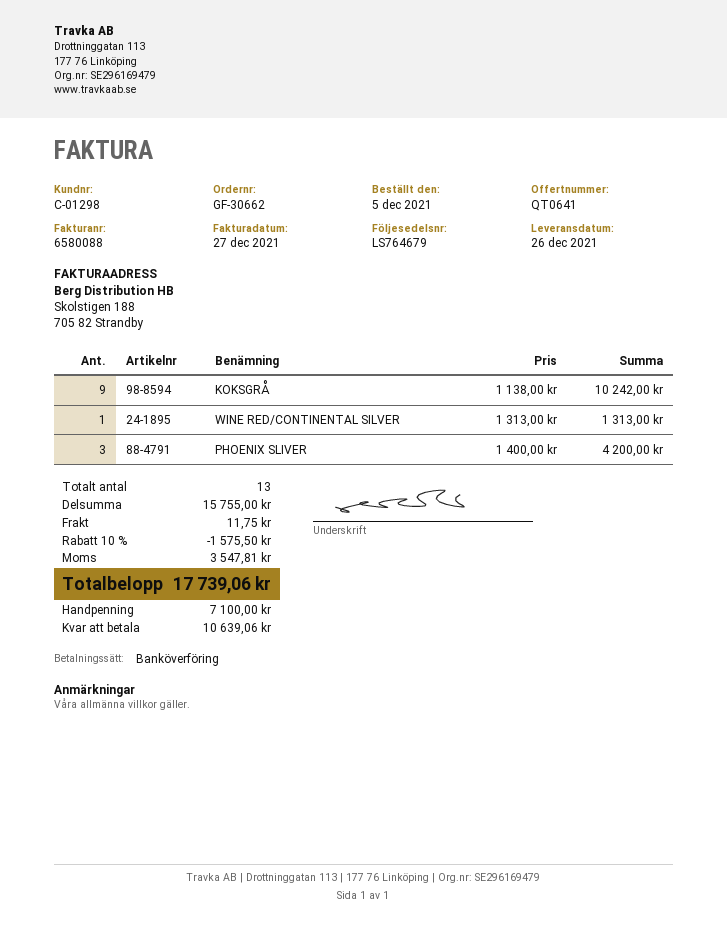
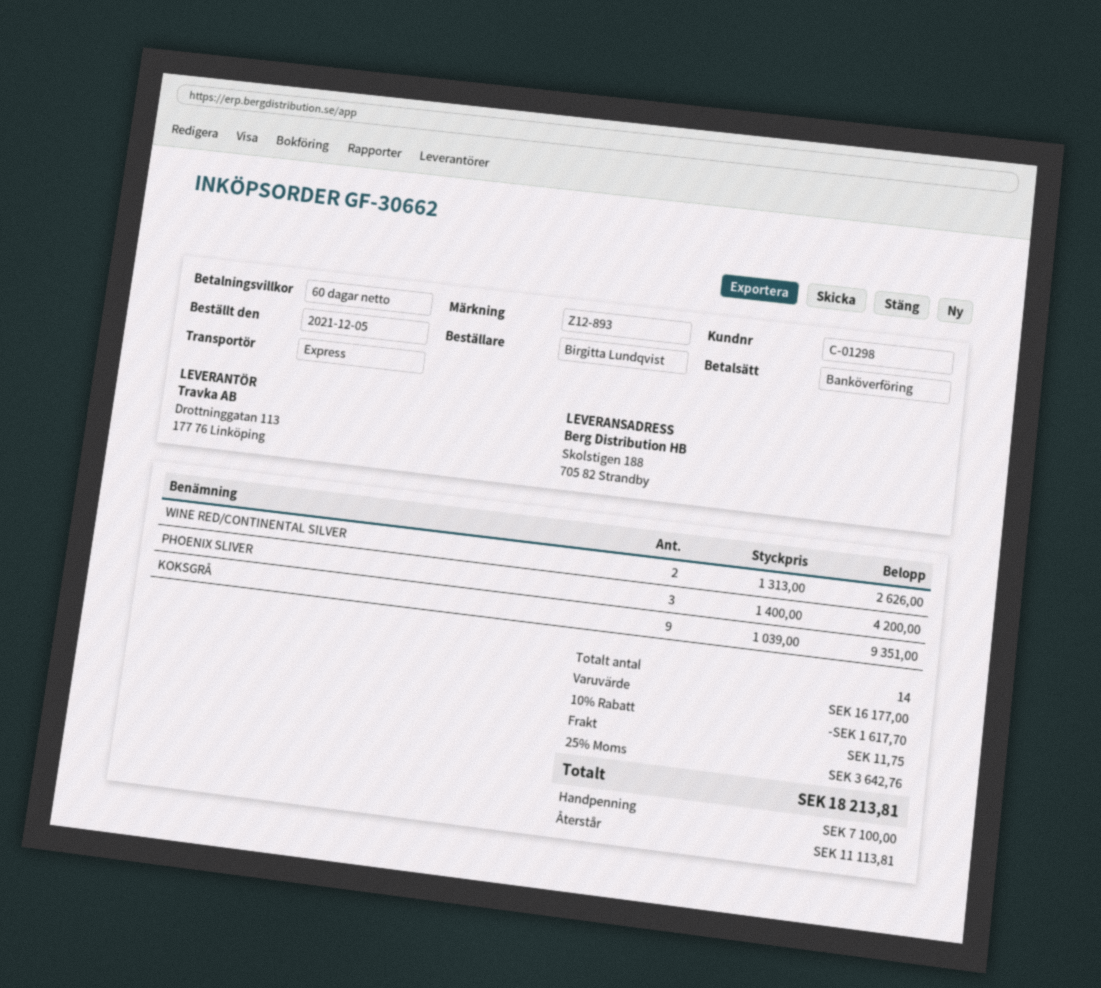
KOKSGRÅ: 9 x 1138.00 = 10242.00 -> 9 x 1039.00 = 9351.00
WINE RED/CONTINENTAL SILVER: 1 x 1313.00 = 1313.00 -> 2 x 1313.00 = 2626.00
total quantity: 13 -> 14
subtotal: 15755.00 -> 16177.00
discount: 10% = 1575.50 -> 10% = 1617.70
tax: 3547.81 -> 3642.76
total: 17739.06 -> 18213.81
balance: 10639.06 -> 11113.81

